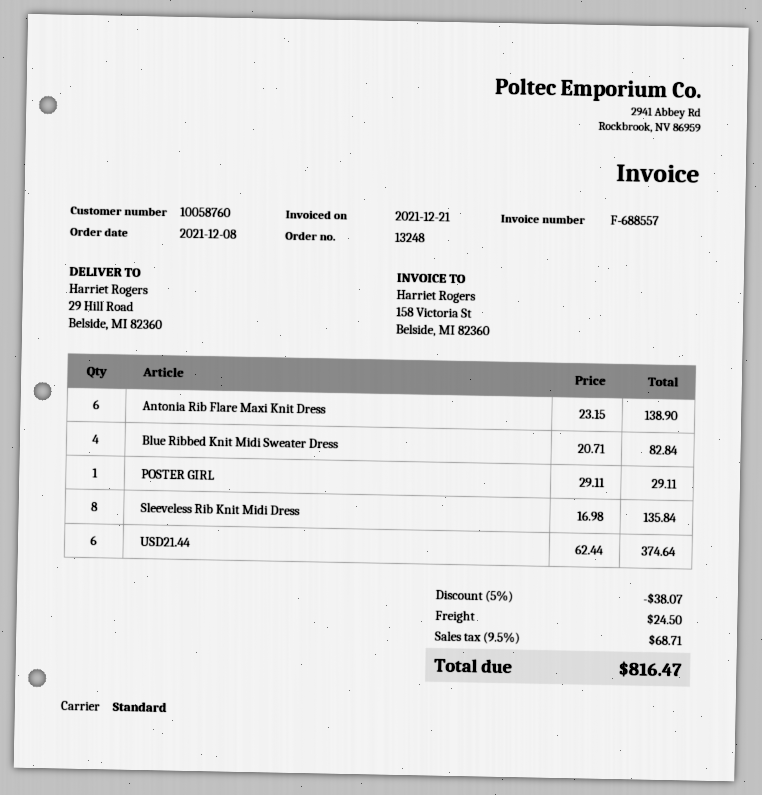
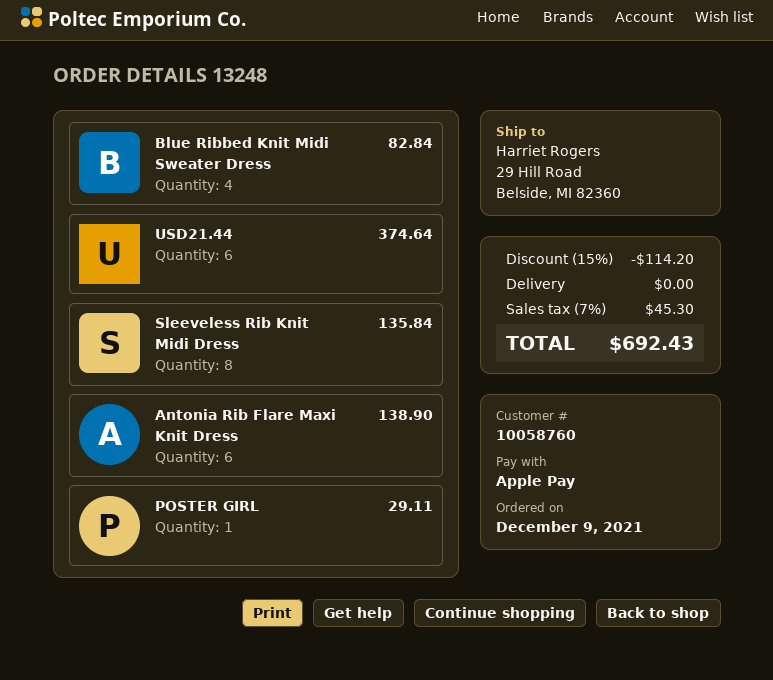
order date: 2021-12-08 -> 2021-12-09
discount: 5% = 38.07 -> 15% = 114.20
shipping: 24.50 -> 0.00
tax: 9.5% = 68.71 -> 7% = 45.30
total: 816.47 -> 692.43

